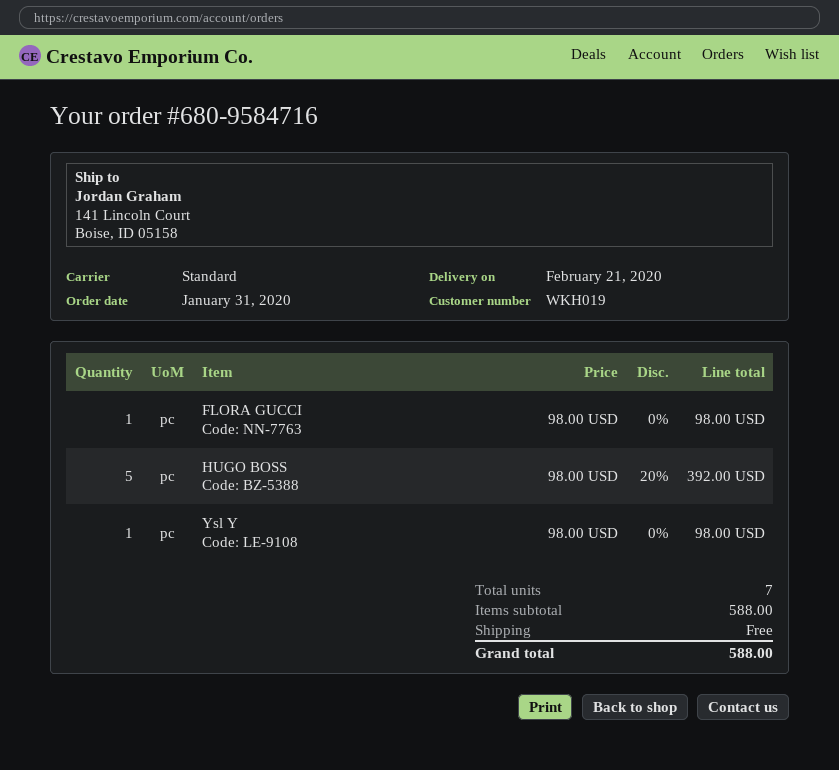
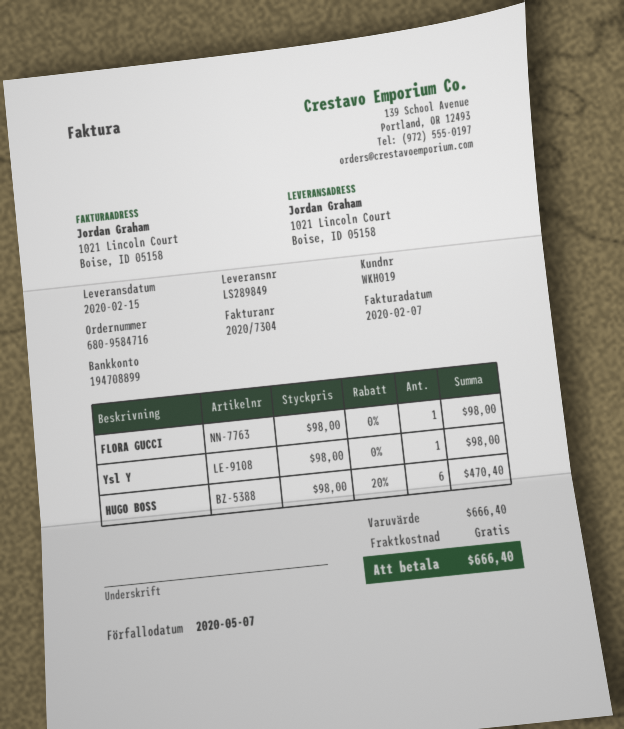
delivery date: 2020-02-21 -> 2020-02-15
ship to: 141 Lincoln Court, Boise, ID 05158 -> 1021 Lincoln Court, Boise, ID 05158
HUGO BOSS: 5 x 98.00 - 20% = 392.00 -> 6 x 98.00 - 20% = 470.40
subtotal: 588.00 -> 666.40
total: 588.00 -> 666.40

